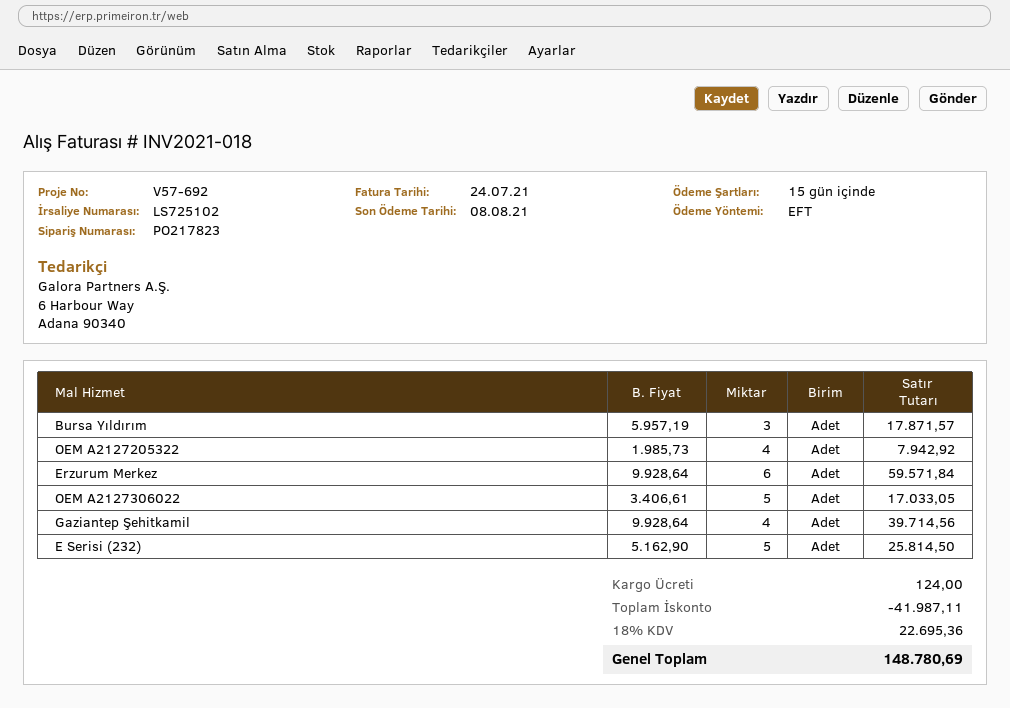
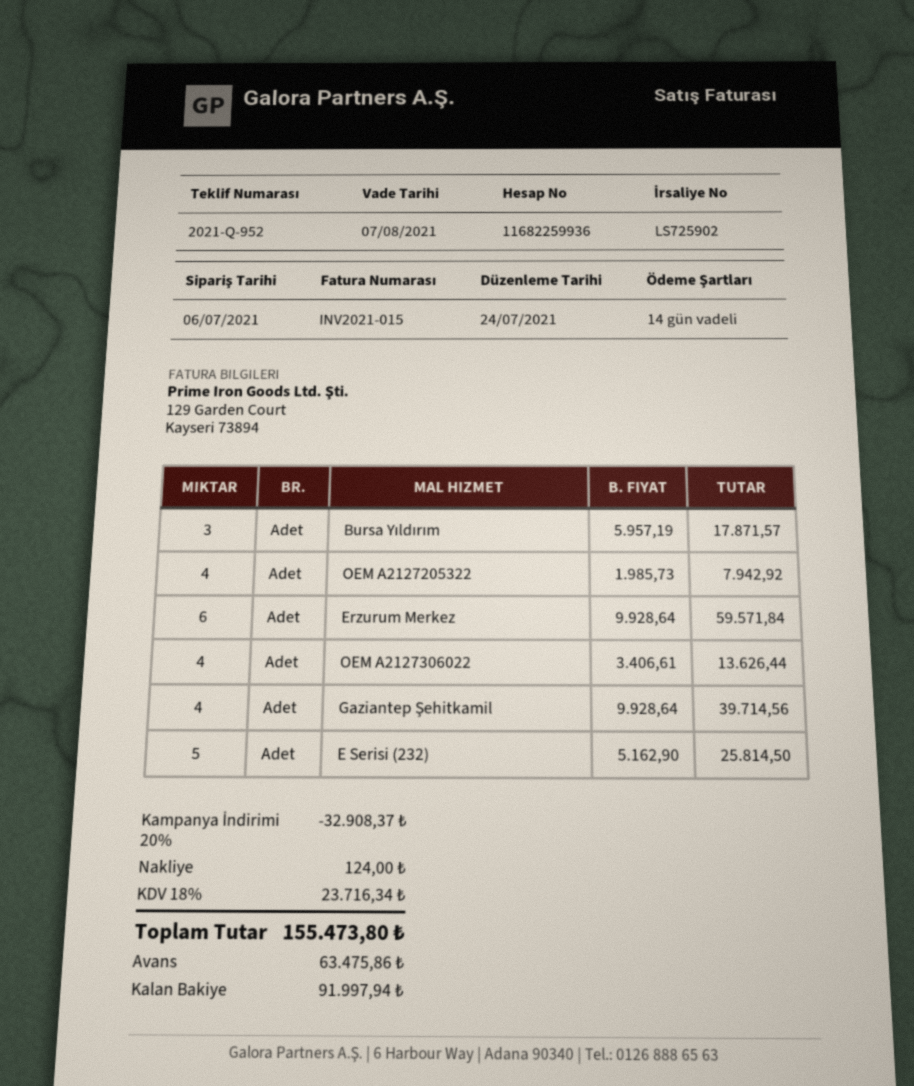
delivery note number: LS725102 -> LS725902
invoice number: INV2021-018 -> INV2021-015
payment terms: 15 days -> 14 days
due date: 2021-08-08 -> 2021-08-07
OEM A2127306022: 5 x 3406.61 = 17033.05 -> 4 x 3406.61 = 13626.44
discount: 41987.11 -> 32908.37
tax: 18% = 22695.36 -> 18% = 23716.34
total: 148780.69 -> 155473.80

